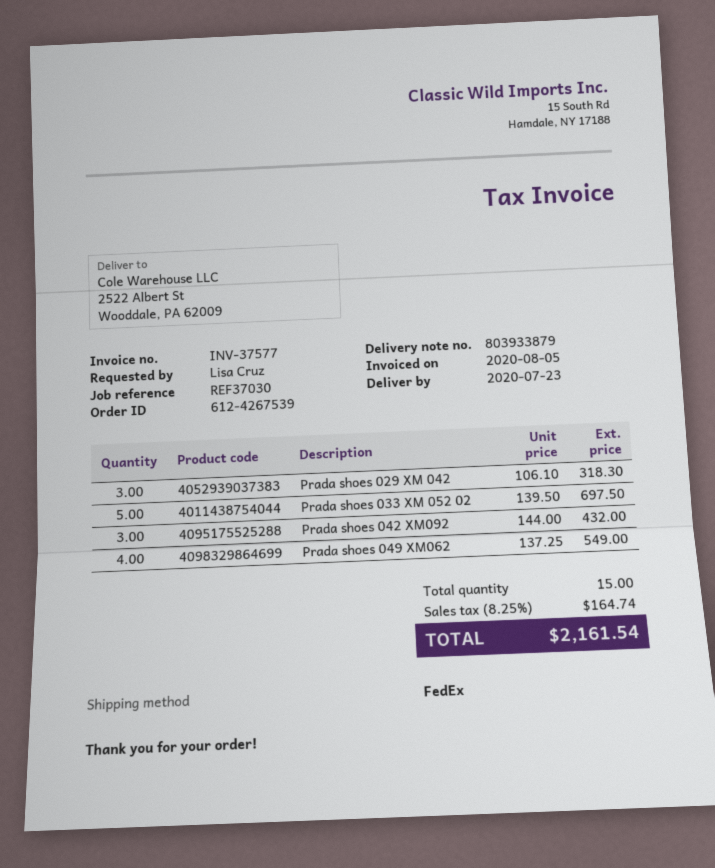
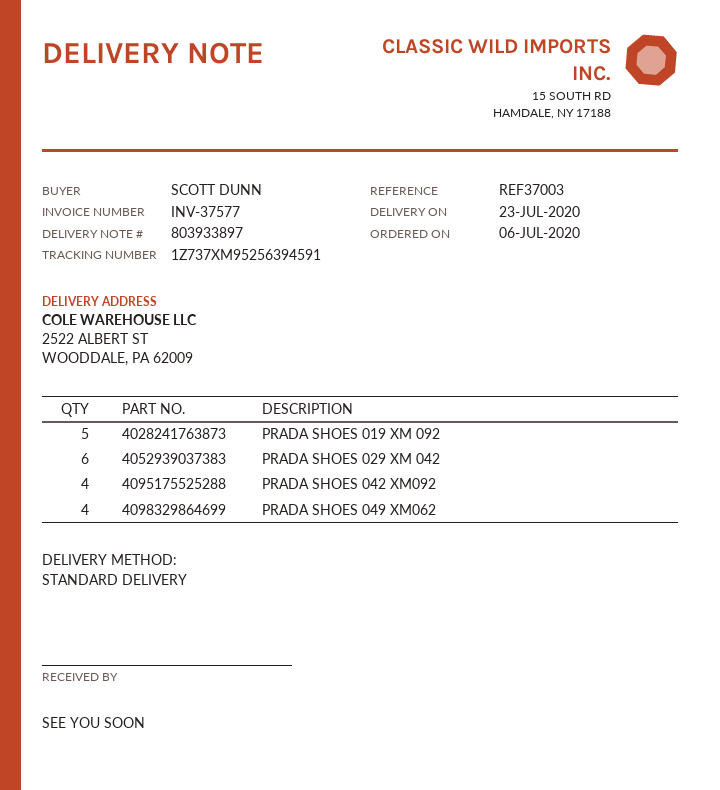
delivery note number: 803933879 -> 803933897
reference: REF37030 -> REF37003
ordered by: Lisa Cruz -> SCOTT DUNN
shipping method: FedEx -> standard
Prada shoes 029 XM 042: 3 -> 6
Prada shoes 033 XM 052 02: 5 -> none
Prada shoes 042 XM092: 3 -> 4
PRADA SHOES 019 XM 092: none -> 5

